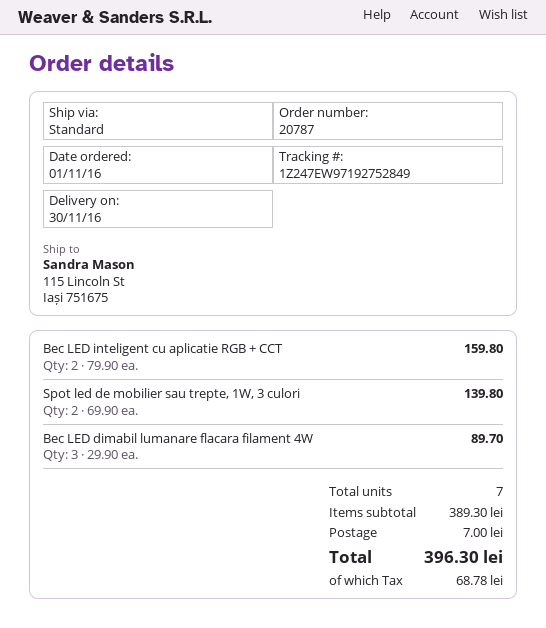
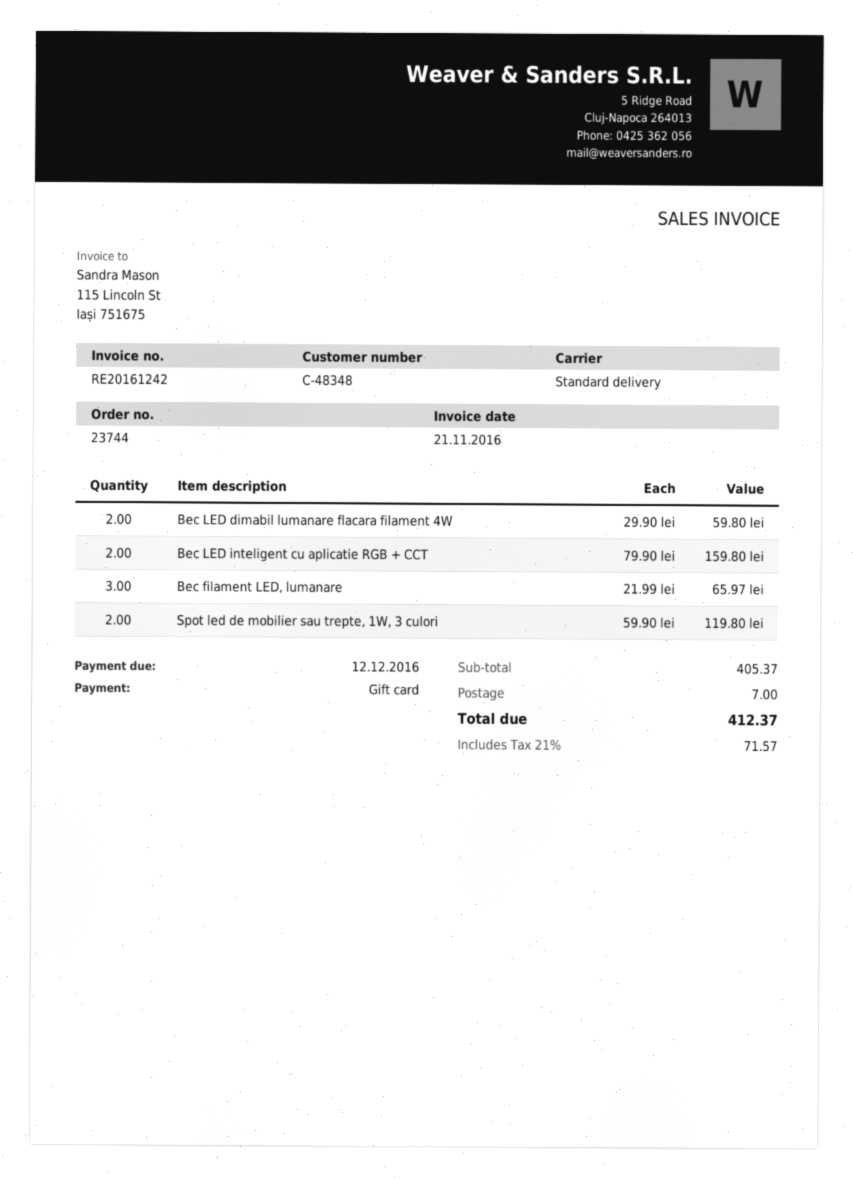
order number: 20787 -> 23744
Spot led de mobilier sau trepte, 1W, 3 culori: 2 x 69.90 = 139.80 -> 2 x 59.90 = 119.80
Bec LED dimabil lumanare flacara filament 4W: 3 x 29.90 = 89.70 -> 2 x 29.90 = 59.80
Bec filament LED, lumanare: none -> 3 x 21.99 = 65.97
subtotal: 389.30 -> 405.37
tax: 68.78 -> 71.57
total: 396.30 -> 412.37

